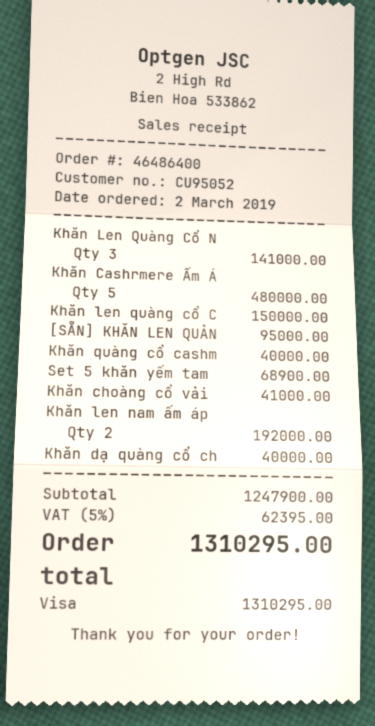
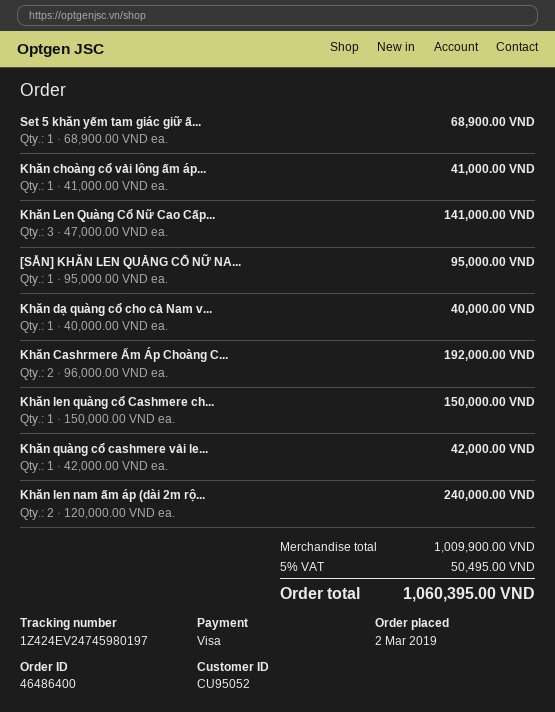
Khăn Cashrmere Ấm Á: 5 for 480000.00 -> 2 for 192000.00
Khăn quàng cổ cashm: 1 for 40000.00 -> 1 for 42000.00
Khăn len nam ấm áp: 2 for 192000.00 -> 2 for 240000.00
subtotal: 1247900.00 -> 1009900.00
tax: 5% = 62395.00 -> 5% = 50495.00
total: 1310295.00 -> 1060395.00

